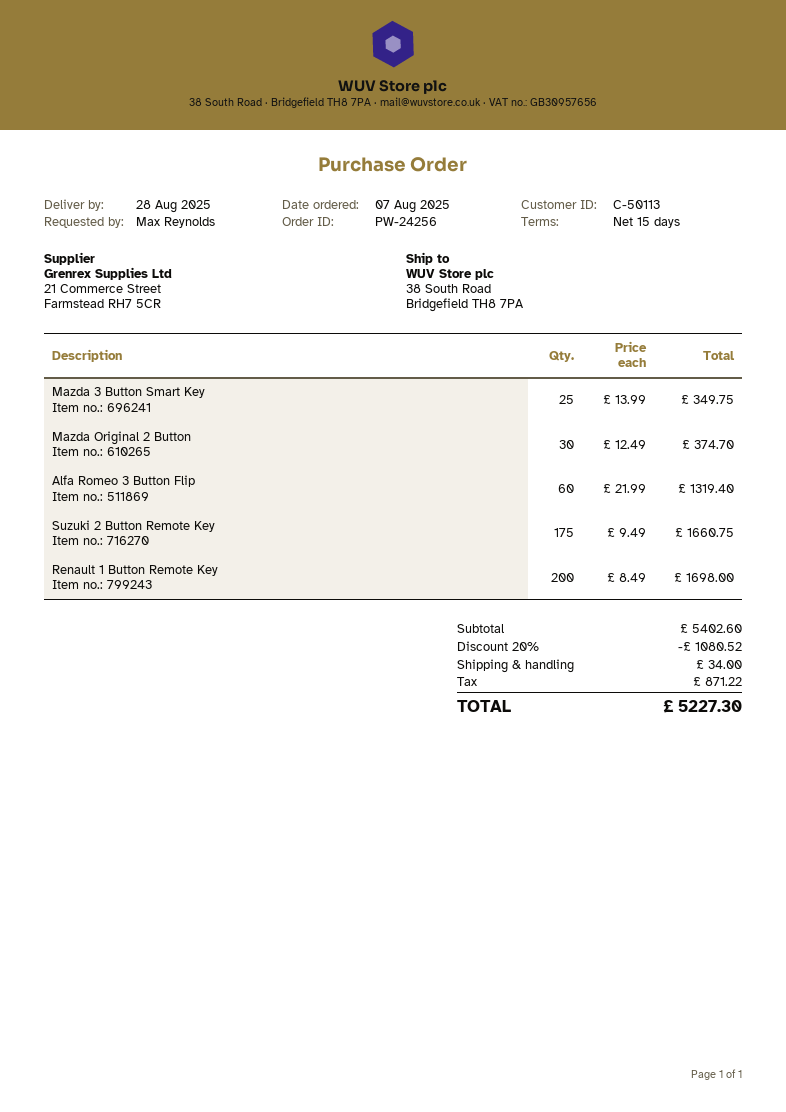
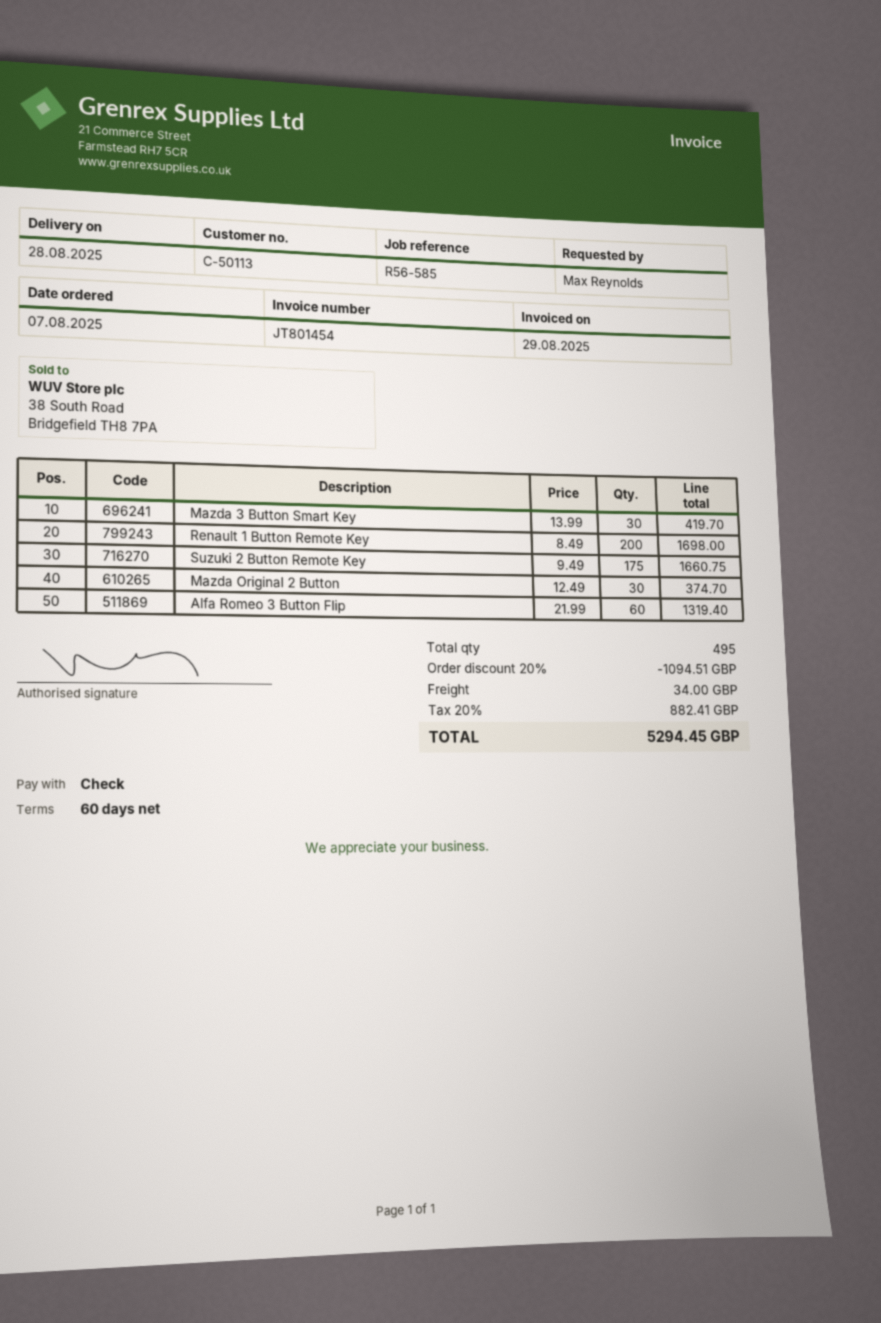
payment terms: 15 days -> 60 days
Mazda 3 Button Smart Key: 25 x 13.99 = 349.75 -> 30 x 13.99 = 419.70
discount: 20% = 1080.52 -> 20% = 1094.51
tax: 871.22 -> 882.41
total: 5227.30 -> 5294.45

